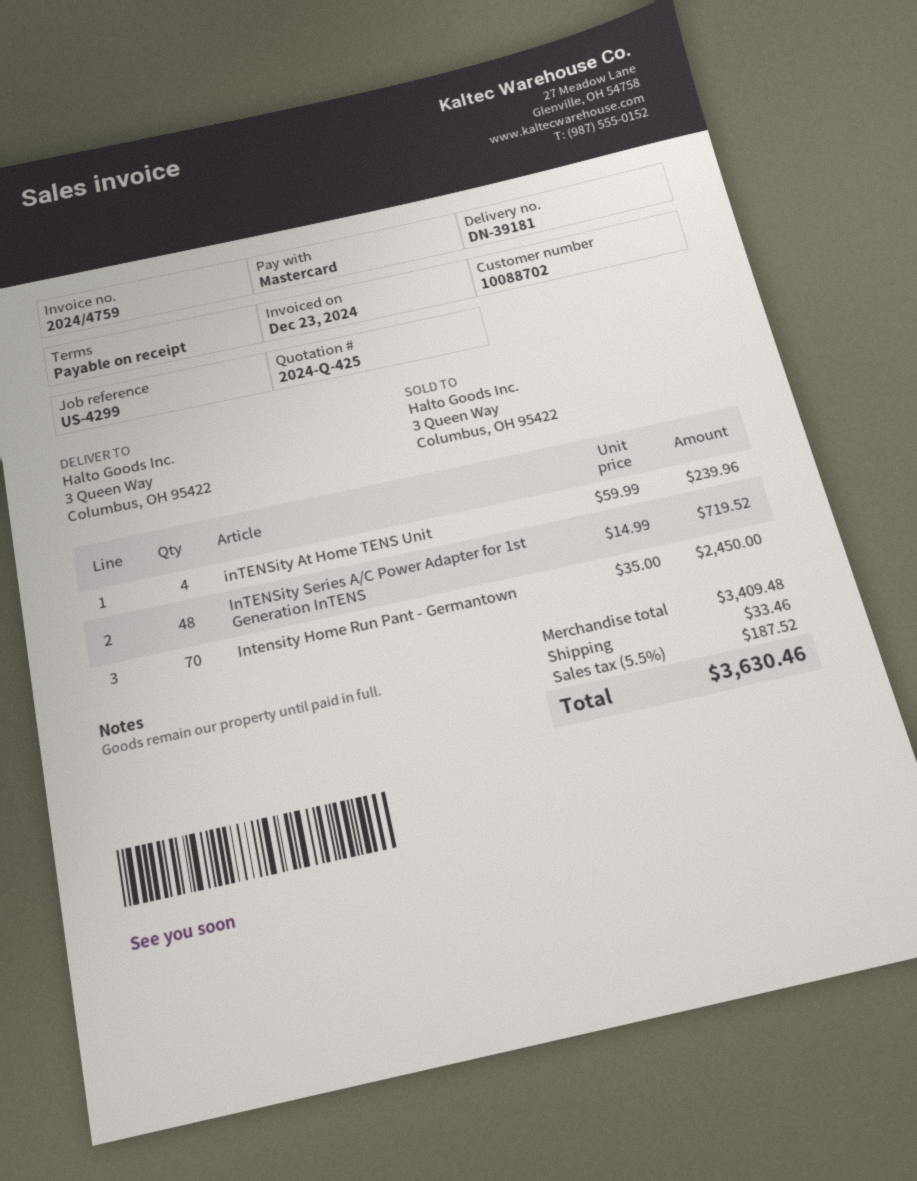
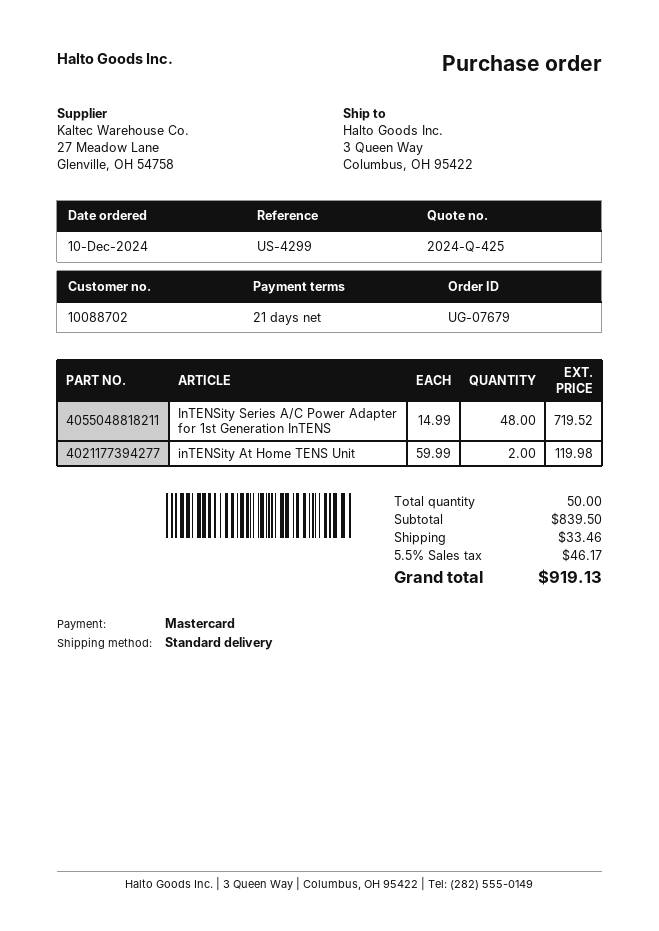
payment terms: on receipt -> 21 days
inTENSity At Home TENS Unit: 4 x 59.99 = 239.96 -> 2 x 59.99 = 119.98
Intensity Home Run Pant - Germantown: 70 x 35.00 = 2450.00 -> none
subtotal: 3409.48 -> 839.50
tax: 5.5% = 187.52 -> 5.5% = 46.17
total: 3630.46 -> 919.13

